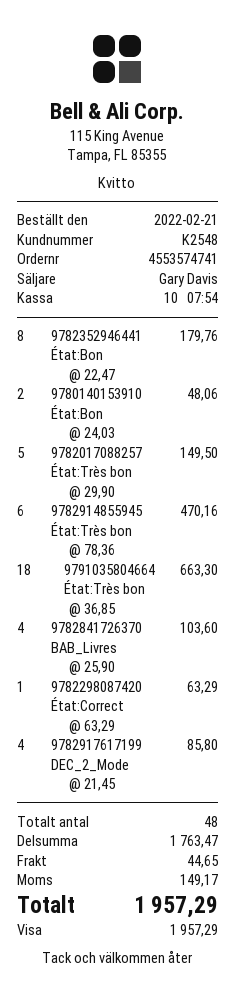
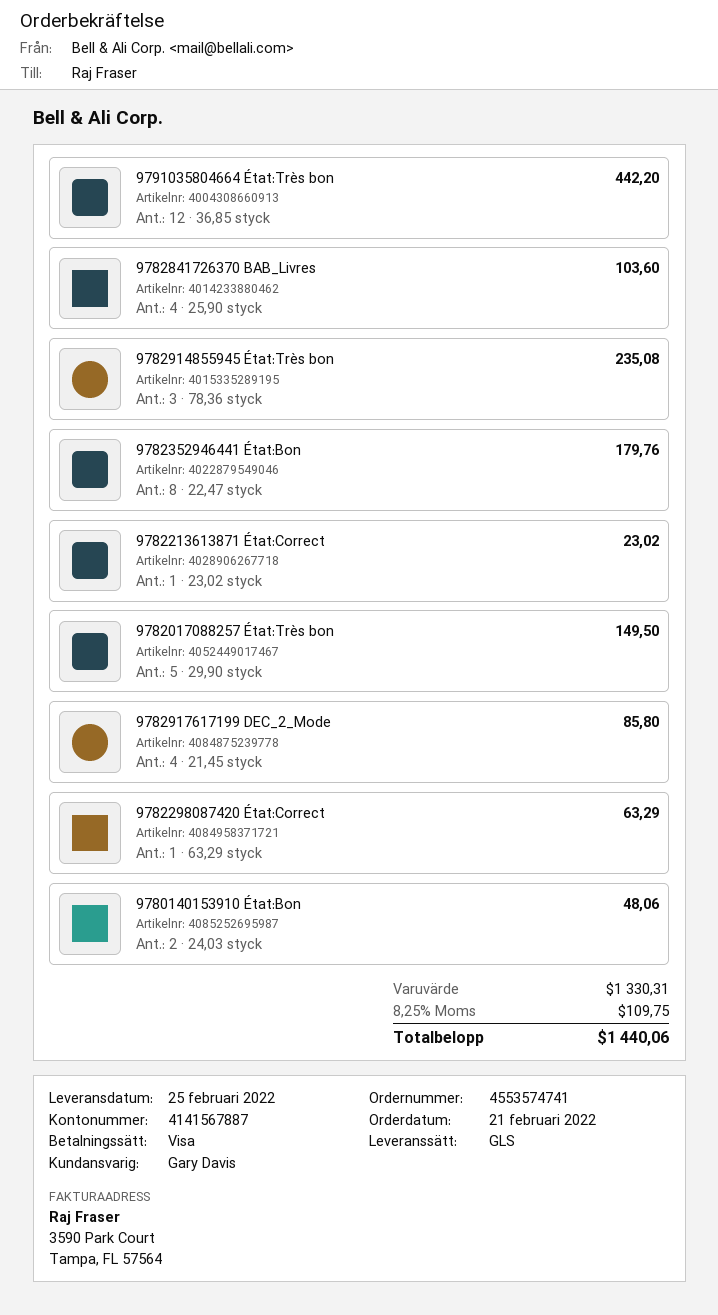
9782914855945 État:Très bon: 6 x 78.36 = 470.16 -> 3 x 78.36 = 235.08
9791035804664 État:Très bon: 18 x 36.85 = 663.30 -> 12 x 36.85 = 442.20
9782213613871 État:Correct: none -> 1 x 23.02 = 23.02
subtotal: 1763.47 -> 1330.31
shipping: 44.65 -> none
tax: 149.17 -> 109.75
total: 1957.29 -> 1440.06

